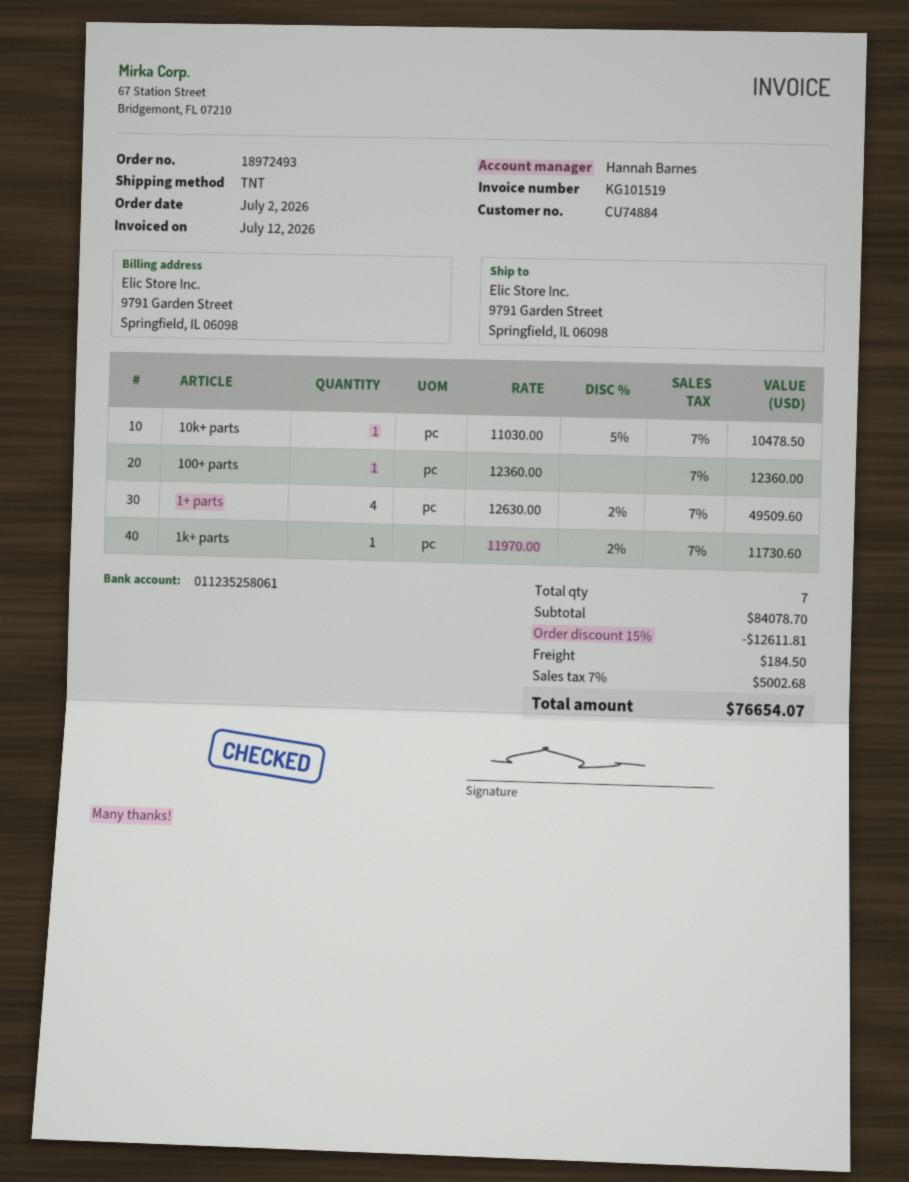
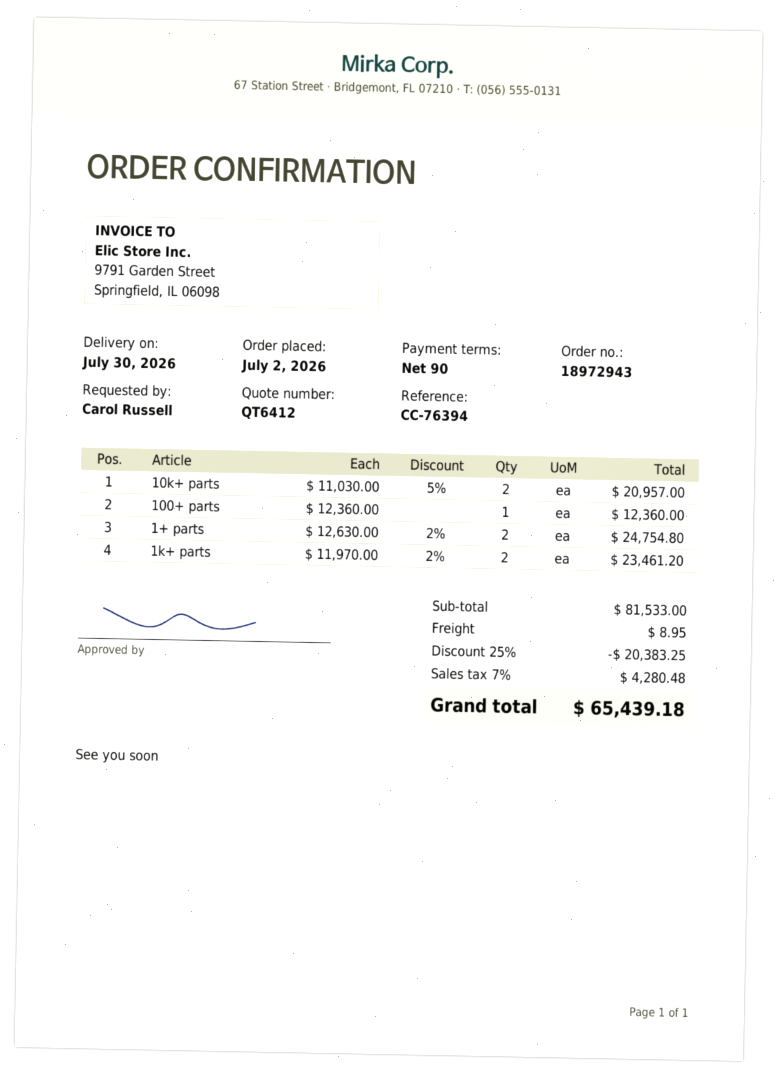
order number: 18972493 -> 18972943
10k+ parts: 1 x 11030.00 - 5% = 10478.50 -> 2 x 11030.00 - 5% = 20957.00
1+ parts: 4 x 12630.00 - 2% = 49509.60 -> 2 x 12630.00 - 2% = 24754.80
1k+ parts: 1 x 11970.00 - 2% = 11730.60 -> 2 x 11970.00 - 2% = 23461.20
subtotal: 84078.70 -> 81533.00
discount: 15% = 12611.81 -> 25% = 20383.25
shipping: 184.50 -> 8.95
tax: 7% = 5002.68 -> 7% = 4280.48
total: 76654.07 -> 65439.18

